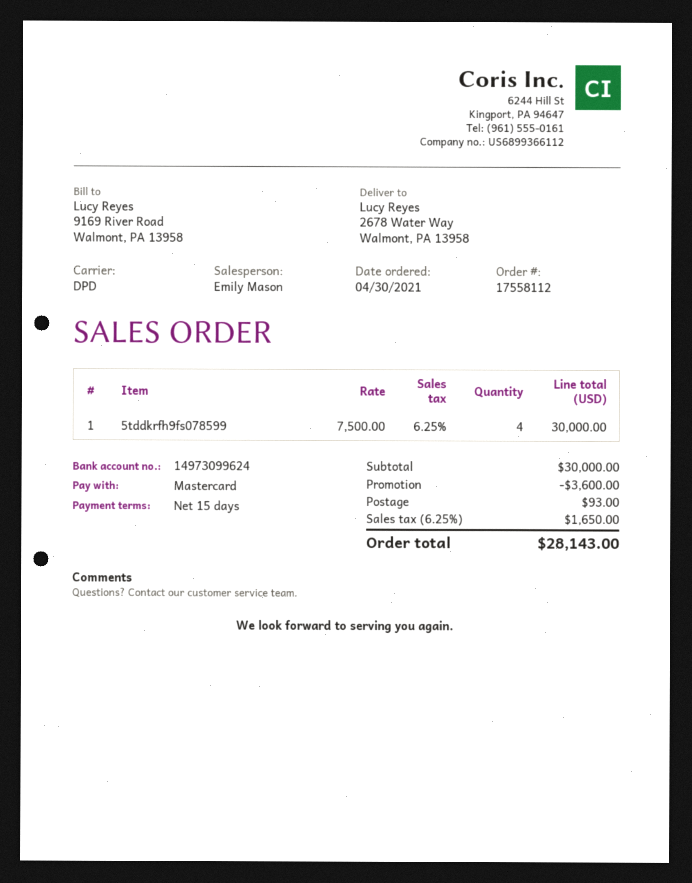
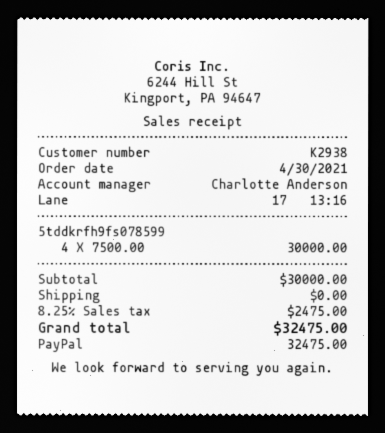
sales rep: Emily Mason -> Charlotte Anderson
payment method: Mastercard -> PayPal
discount: 3600.00 -> none
shipping: 93.00 -> 0.00
tax: 6.25% = 1650.00 -> 8.25% = 2475.00
total: 28143.00 -> 32475.00

